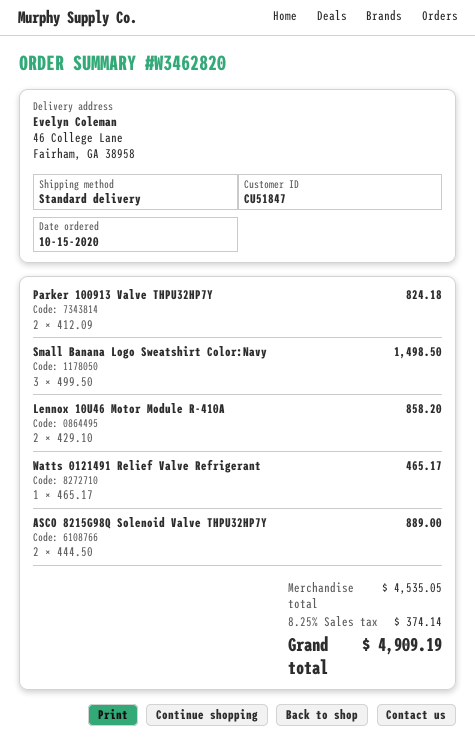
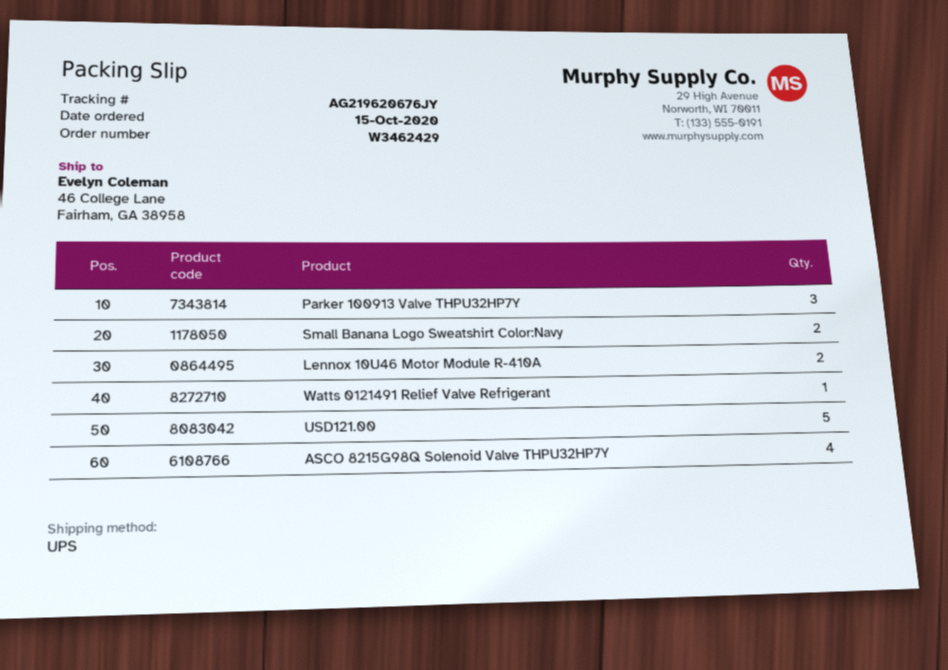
order number: W3462820 -> W3462429
shipping method: standard -> UPS
Parker 100913 Valve THPU32HP7Y: 2 -> 3
Small Banana Logo Sweatshirt Color:Navy: 3 -> 2
ASCO 8215G98Q Solenoid Valve THPU32HP7Y: 2 -> 4
USD121.00: none -> 5

